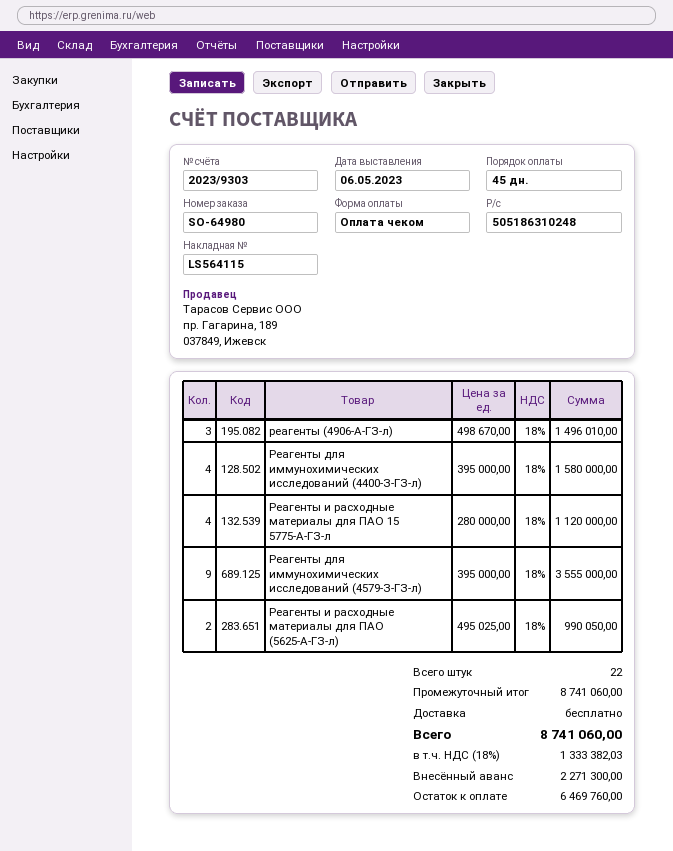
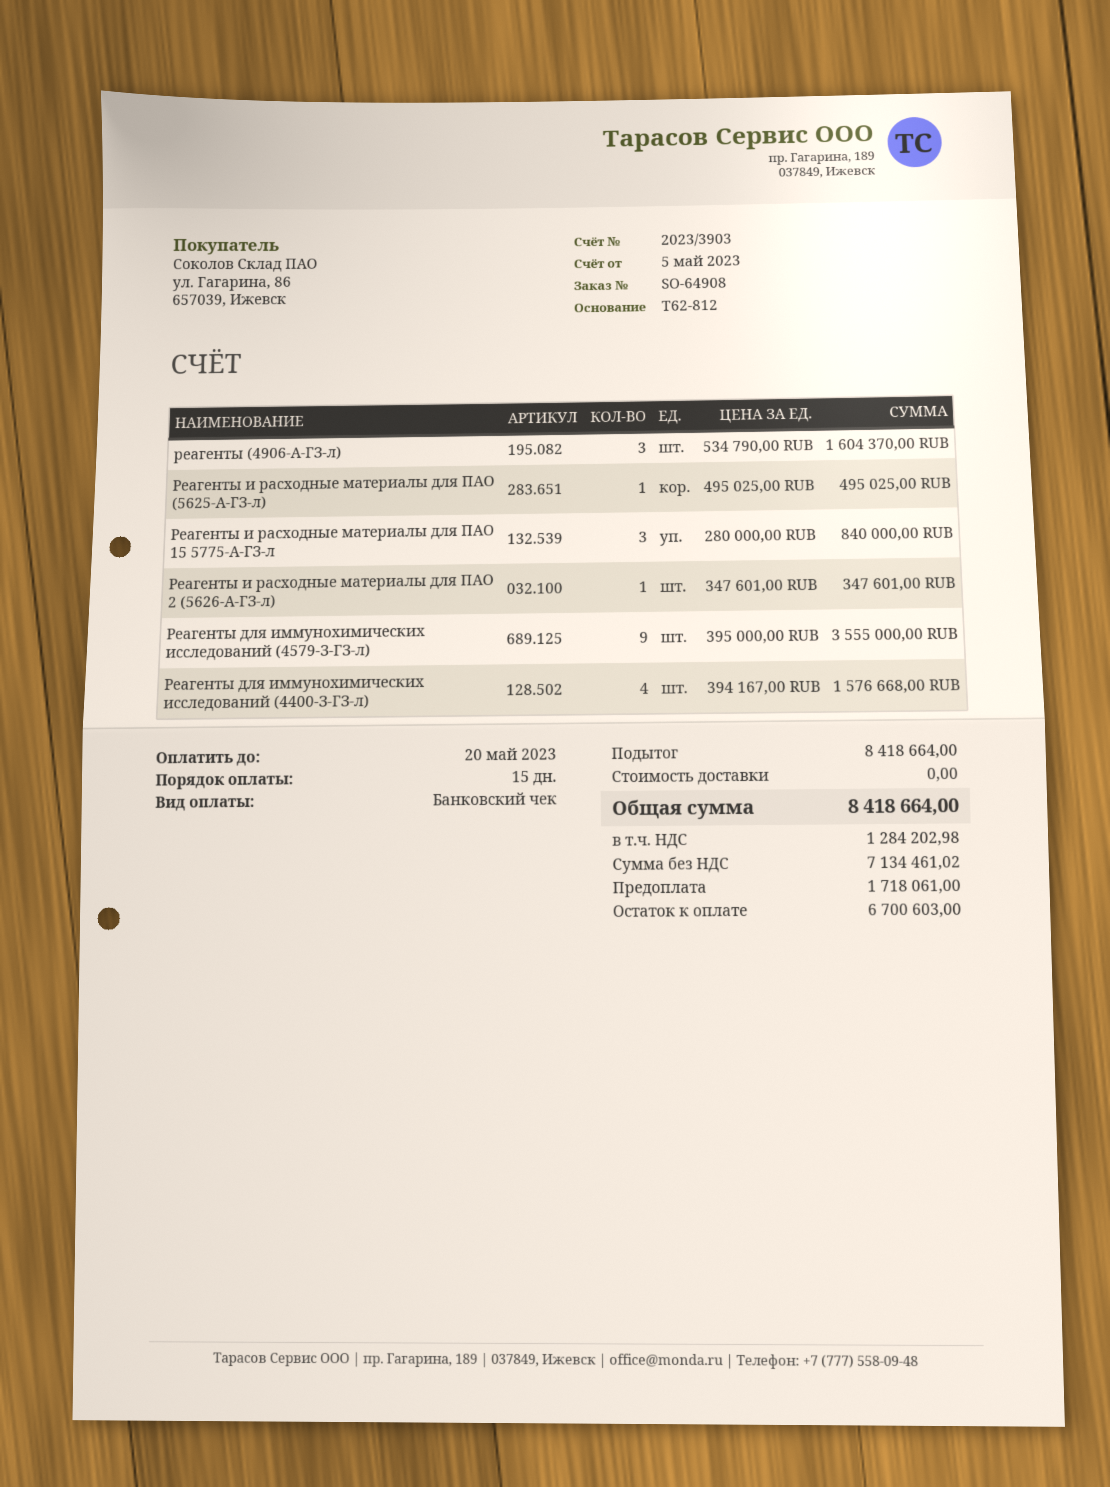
order number: SO-64980 -> SO-64908
invoice number: 2023/9303 -> 2023/3903
invoice date: 2023-05-06 -> 2023-05-05
payment terms: 45 days -> 15 days
реагенты (4906-А-ГЗ-л): 3 x 498670.00 = 1496010.00 -> 3 x 534790.00 = 1604370.00
Реагенты для иммунохимических исследований (4400-З-ГЗ-л): 4 x 395000.00 = 1580000.00 -> 4 x 394167.00 = 1576668.00
Реагенты и расходные материалы для ПАО 15 5775-А-ГЗ-л: 4 x 280000.00 = 1120000.00 -> 3 x 280000.00 = 840000.00
Реагенты и расходные материалы для ПАО (5625-А-ГЗ-л): 2 x 495025.00 = 990050.00 -> 1 x 495025.00 = 495025.00
Реагенты и расходные материалы для ПАО 2 (5626-А-ГЗ-л): none -> 1 x 347601.00 = 347601.00
subtotal: 8741060.00 -> 8418664.00
tax: 1333382.03 -> 1284202.98
total: 8741060.00 -> 8418664.00
deposit: 2271300.00 -> 1718061.00
balance: 6469760.00 -> 6700603.00

